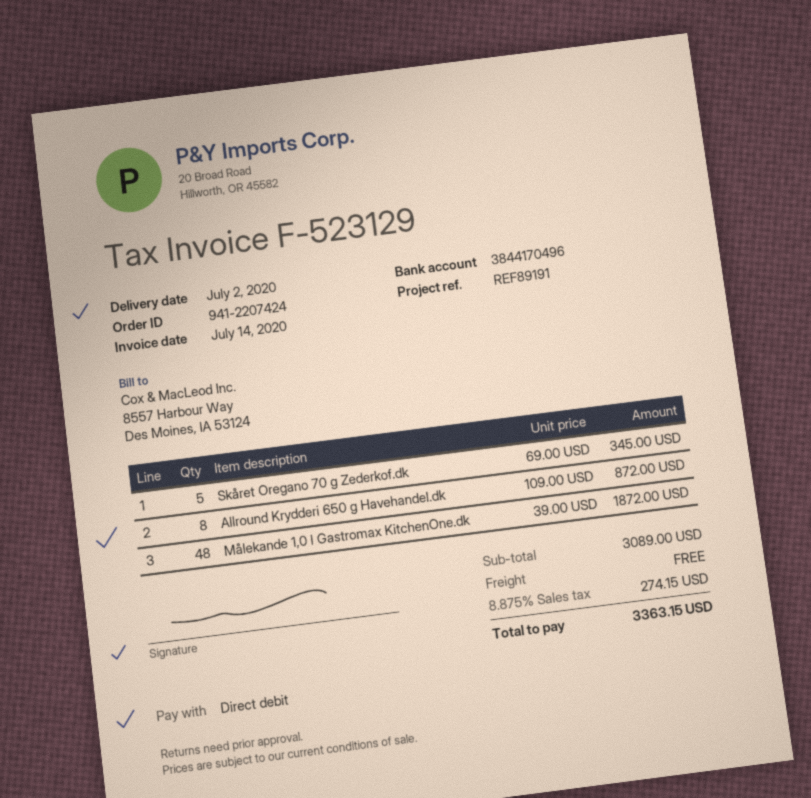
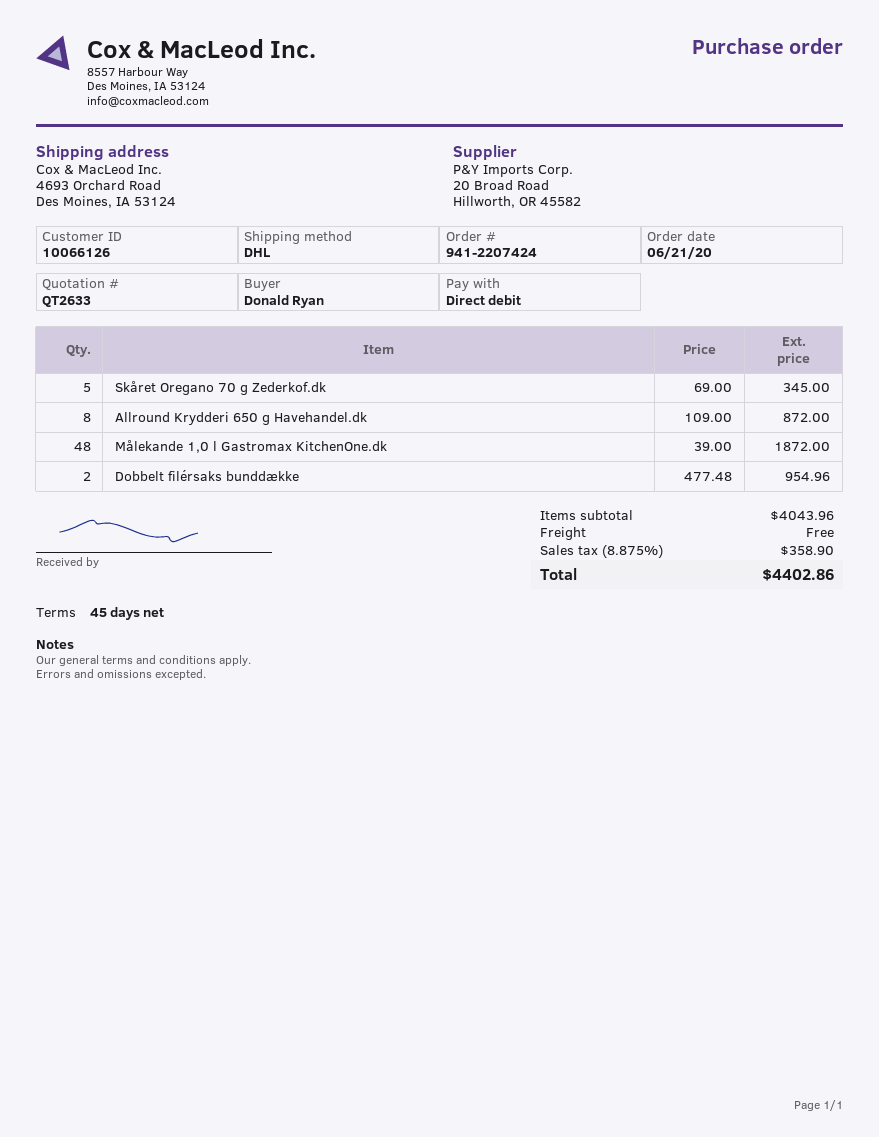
Dobbelt filérsaks bunddække: none -> 2 x 477.48 = 954.96
subtotal: 3089.00 -> 4043.96
tax: 8.875% = 274.15 -> 8.875% = 358.90
total: 3363.15 -> 4402.86

